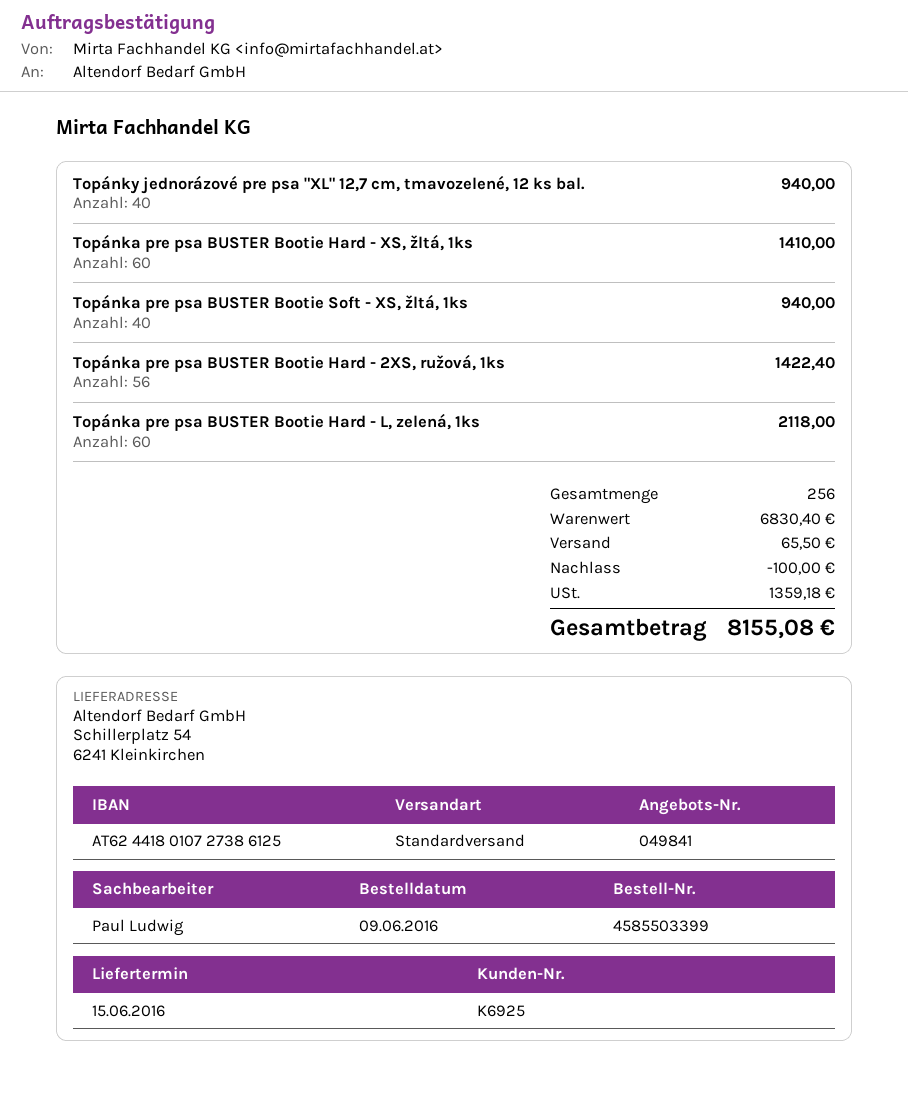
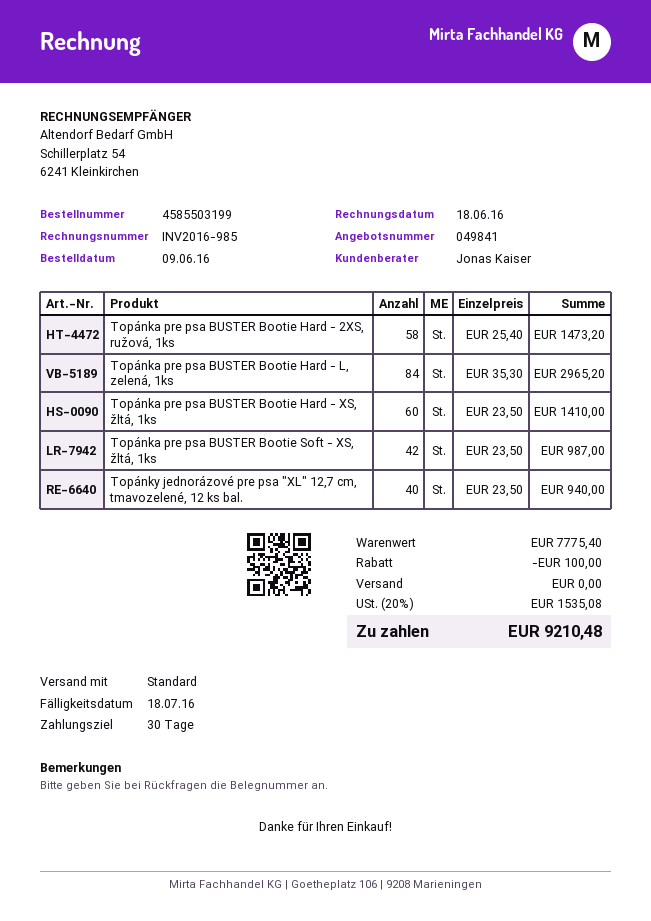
order number: 4585503399 -> 4585503199
sales rep: Paul Ludwig -> Jonas Kaiser
Topánka pre psa BUSTER Bootie Soft - XS, žltá, 1ks: 40 for 940.00 -> 42 for 987.00
Topánka pre psa BUSTER Bootie Hard - 2XS, ružová, 1ks: 56 for 1422.40 -> 58 for 1473.20
Topánka pre psa BUSTER Bootie Hard - L, zelená, 1ks: 60 for 2118.00 -> 84 for 2965.20
subtotal: 6830.40 -> 7775.40
shipping: 65.50 -> 0.00
tax: 1359.18 -> 1535.08
total: 8155.08 -> 9210.48

